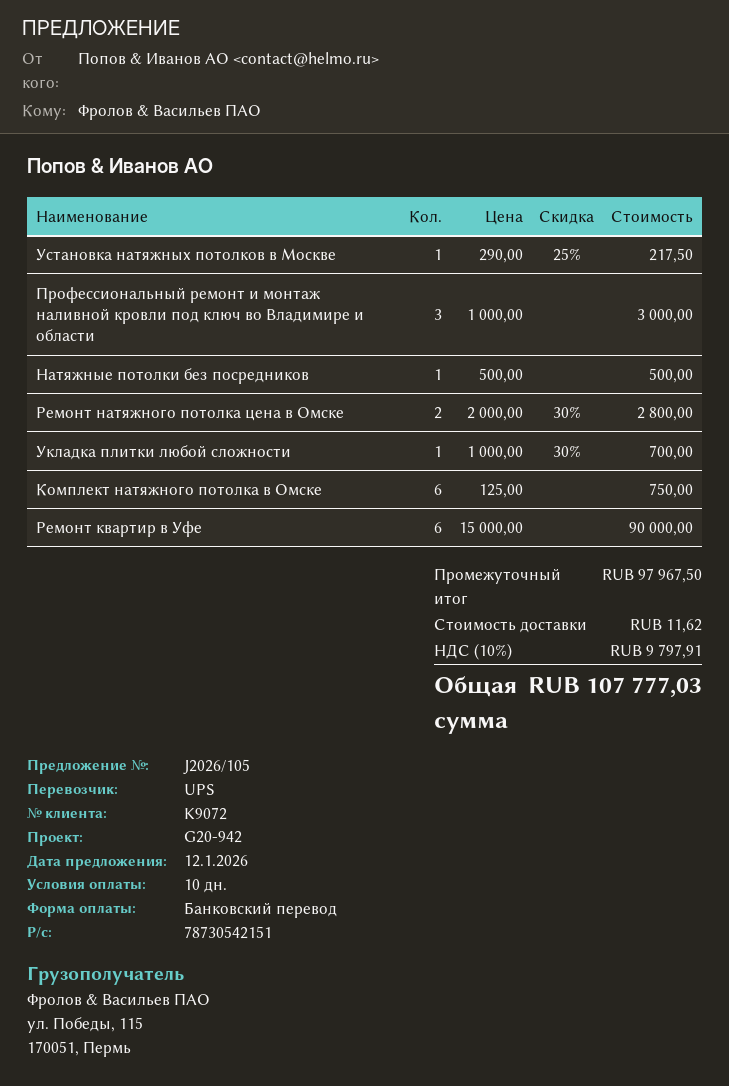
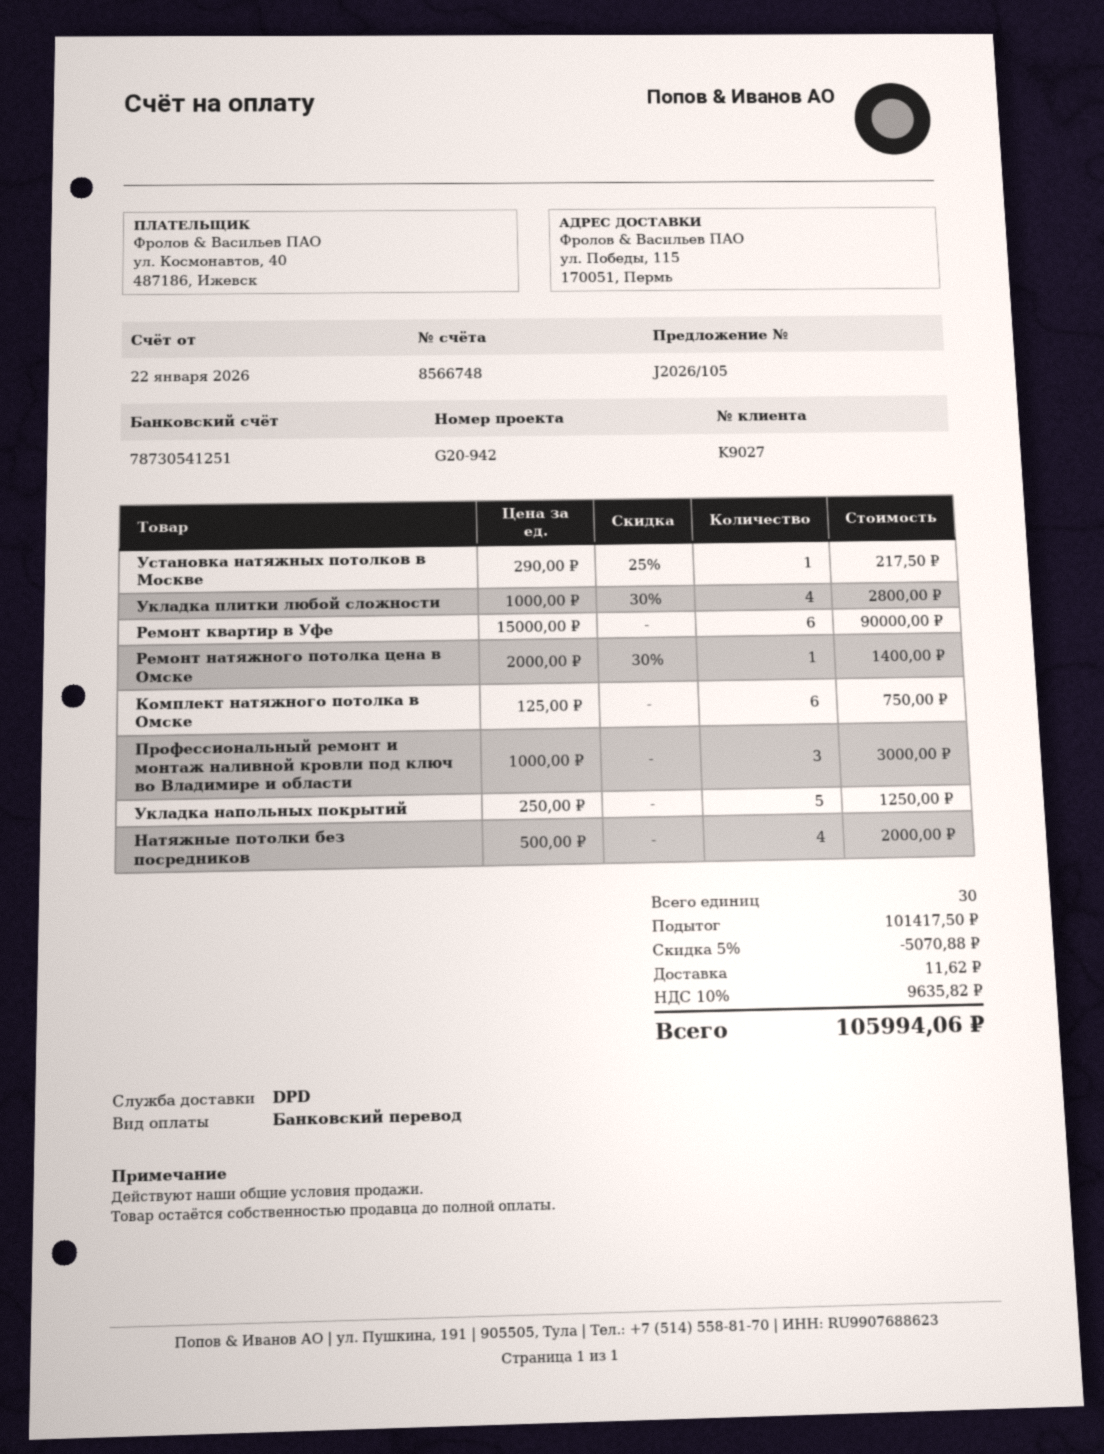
customer number: K9072 -> K9027
bank account: 78730542151 -> 78730541251
shipping method: UPS -> DPD
Натяжные потолки без посредников: 1 x 500.00 = 500.00 -> 4 x 500.00 = 2000.00
Ремонт натяжного потолка цена в Омске: 2 x 2000.00 - 30% = 2800.00 -> 1 x 2000.00 - 30% = 1400.00
Укладка плитки любой сложности: 1 x 1000.00 - 30% = 700.00 -> 4 x 1000.00 - 30% = 2800.00
Укладка напольных покрытий: none -> 5 x 250.00 = 1250.00
subtotal: 97967.50 -> 101417.50
discount: none -> 5% = 5070.88
tax: 10% = 9797.91 -> 10% = 9635.82
total: 107777.03 -> 105994.06

